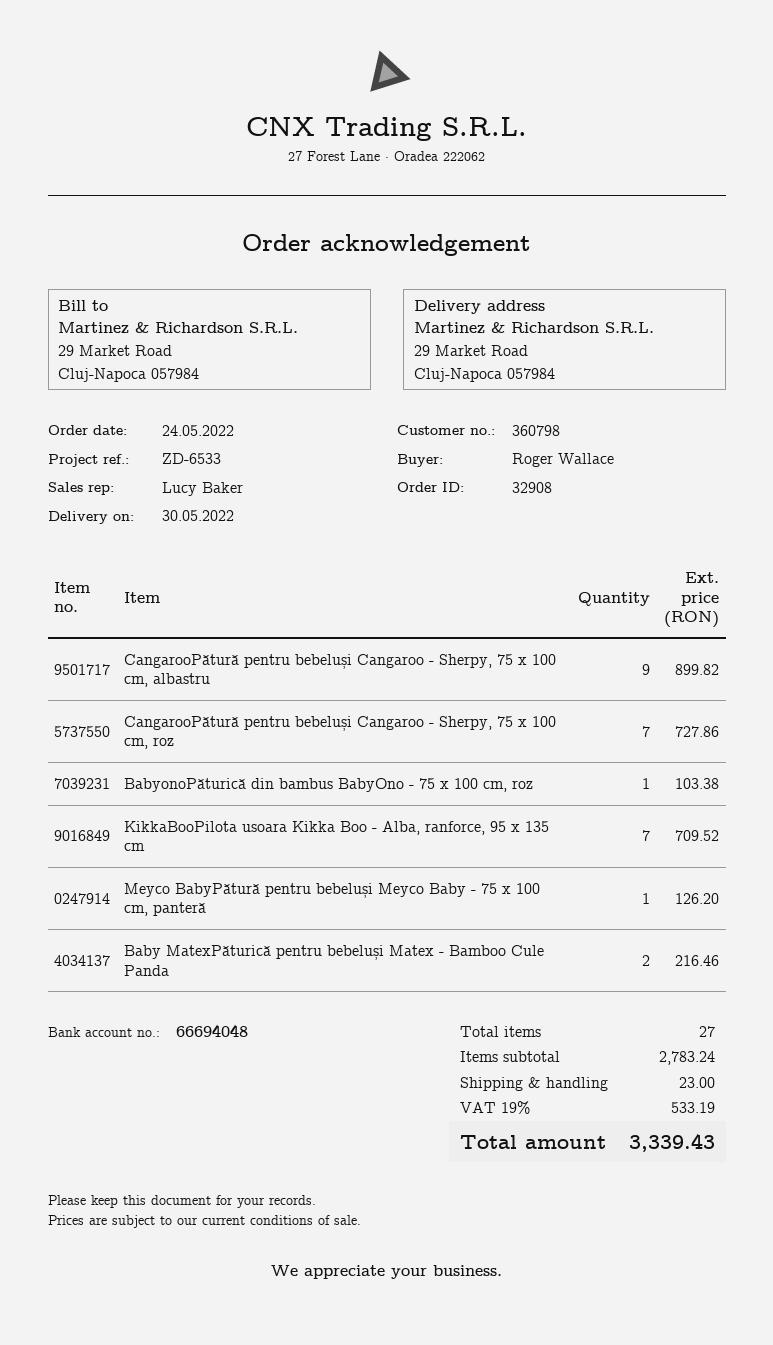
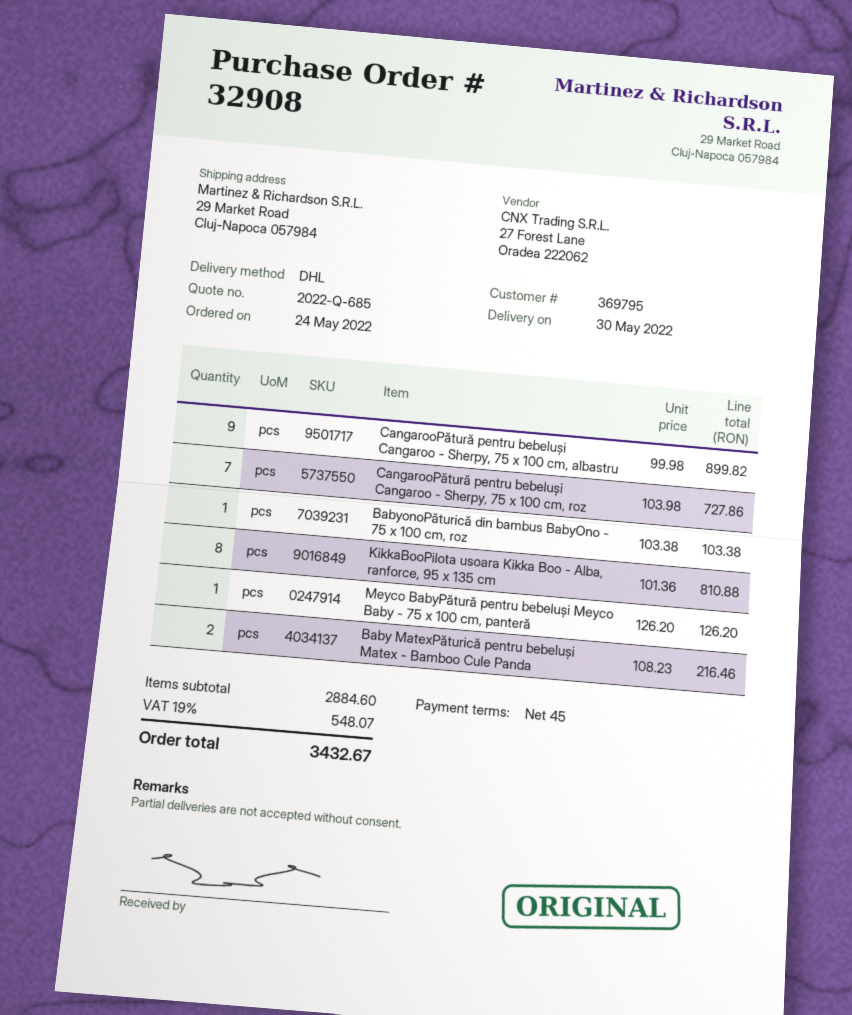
customer number: 360798 -> 369795
KikkaBooPilota usoara Kikka Boo - Alba, ranforce, 95 х 135 cm: 7 for 709.52 -> 8 for 810.88
subtotal: 2783.24 -> 2884.60
shipping: 23.00 -> none
tax: 19% = 533.19 -> 19% = 548.07
total: 3339.43 -> 3432.67

